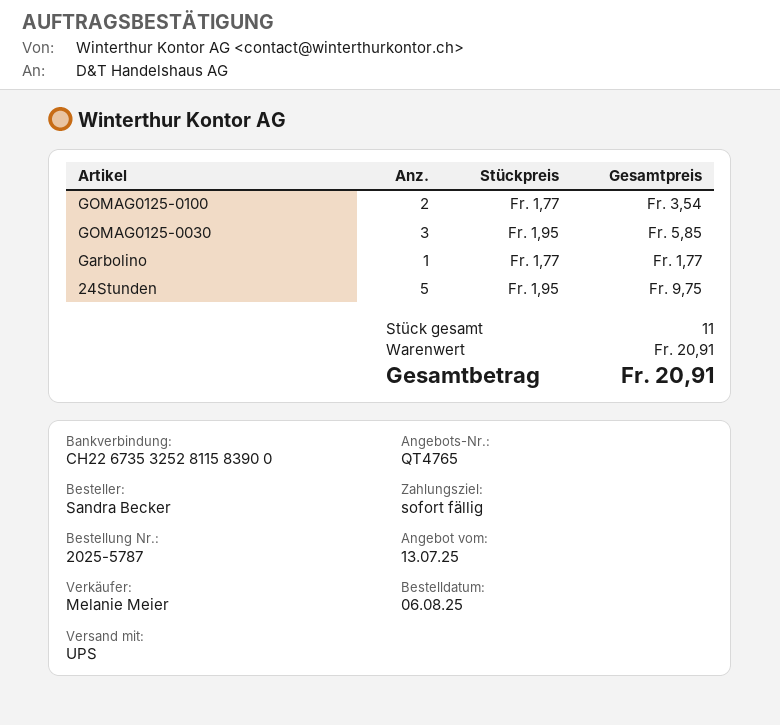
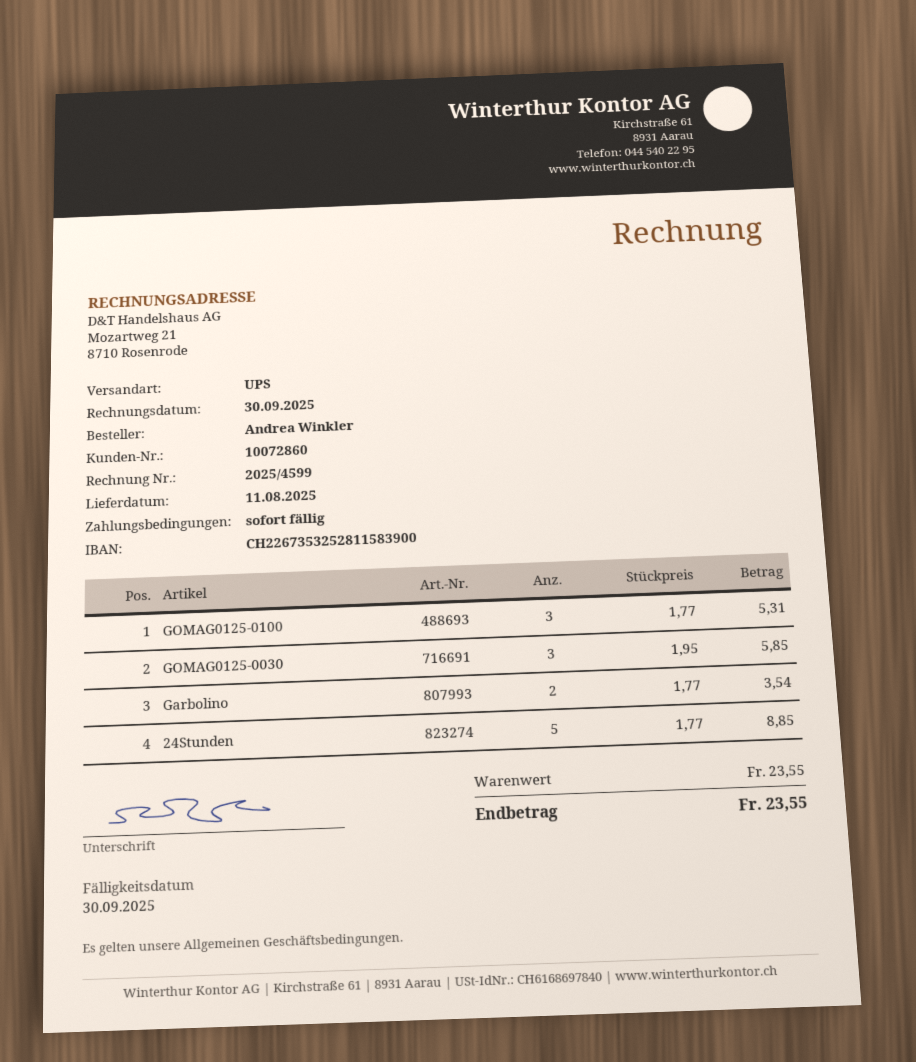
ordered by: Sandra Becker -> Andrea Winkler
GOMAG0125-0100: 2 x 1.77 = 3.54 -> 3 x 1.77 = 5.31
Garbolino: 1 x 1.77 = 1.77 -> 2 x 1.77 = 3.54
24Stunden: 5 x 1.95 = 9.75 -> 5 x 1.77 = 8.85
subtotal: 20.91 -> 23.55
total: 20.91 -> 23.55

